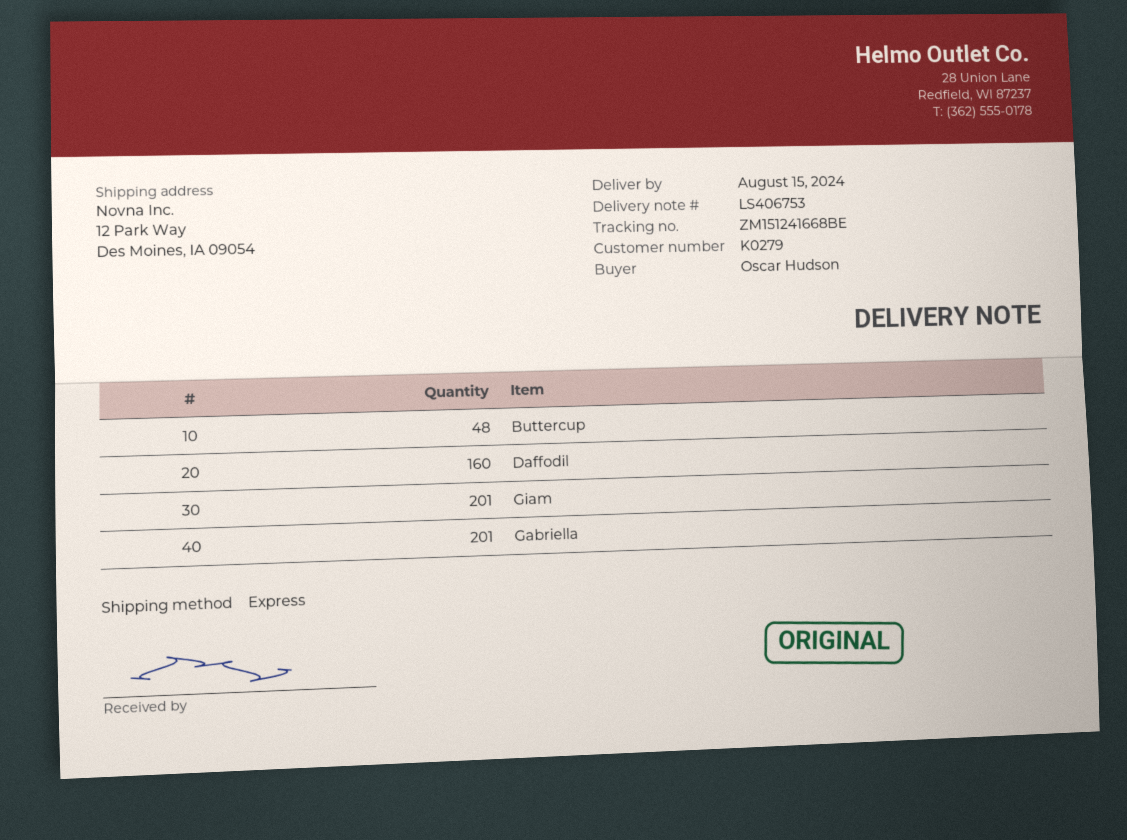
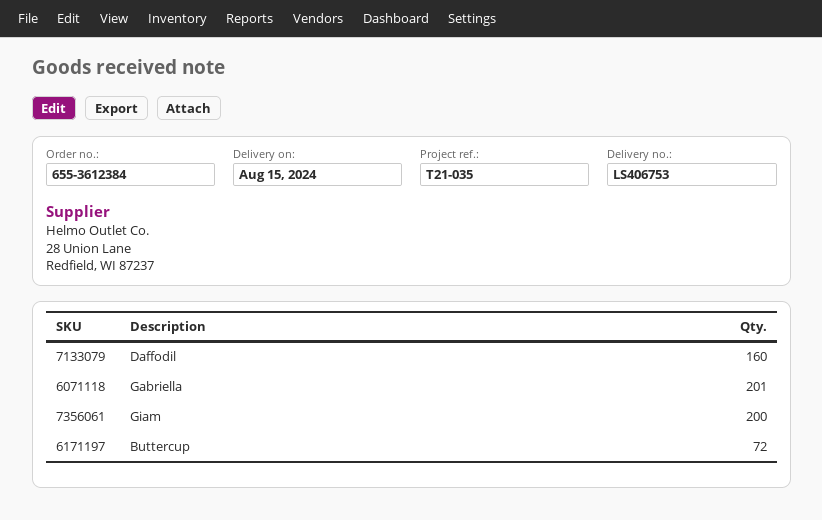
Buttercup: 48 -> 72
Giam: 201 -> 200

